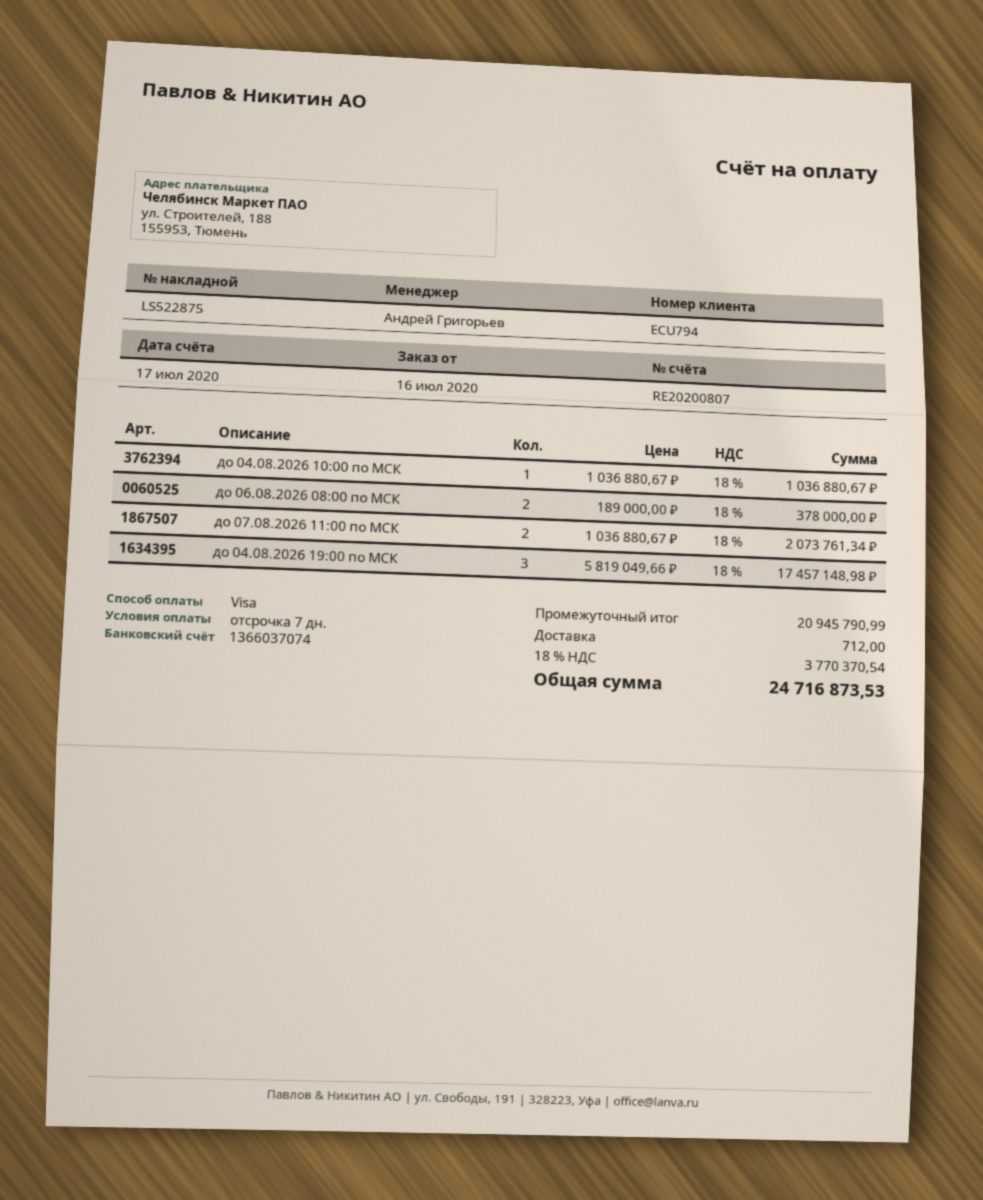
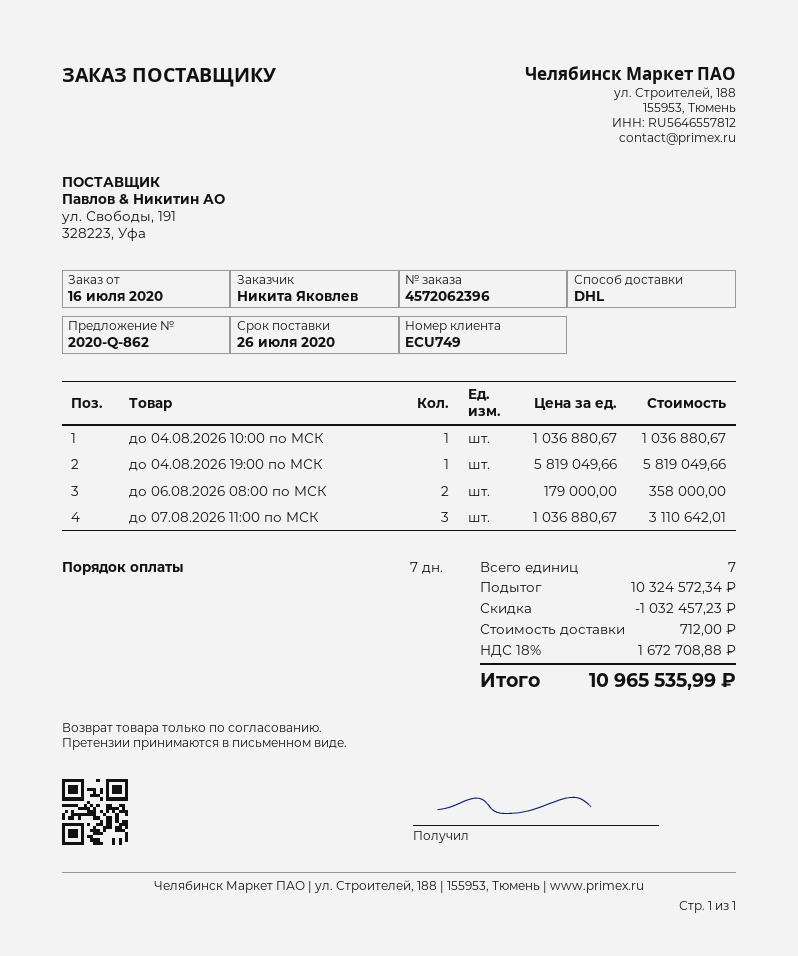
customer number: ECU794 -> ECU749
до 06.08.2026 08:00 по МСК: 2 x 189000.00 = 378000.00 -> 2 x 179000.00 = 358000.00
до 07.08.2026 11:00 по МСК: 2 x 1036880.67 = 2073761.34 -> 3 x 1036880.67 = 3110642.01
до 04.08.2026 19:00 по МСК: 3 x 5819049.66 = 17457148.98 -> 1 x 5819049.66 = 5819049.66
subtotal: 20945790.99 -> 10324572.34
discount: none -> 1032457.23
tax: 18% = 3770370.54 -> 18% = 1672708.88
total: 24716873.53 -> 10965535.99

